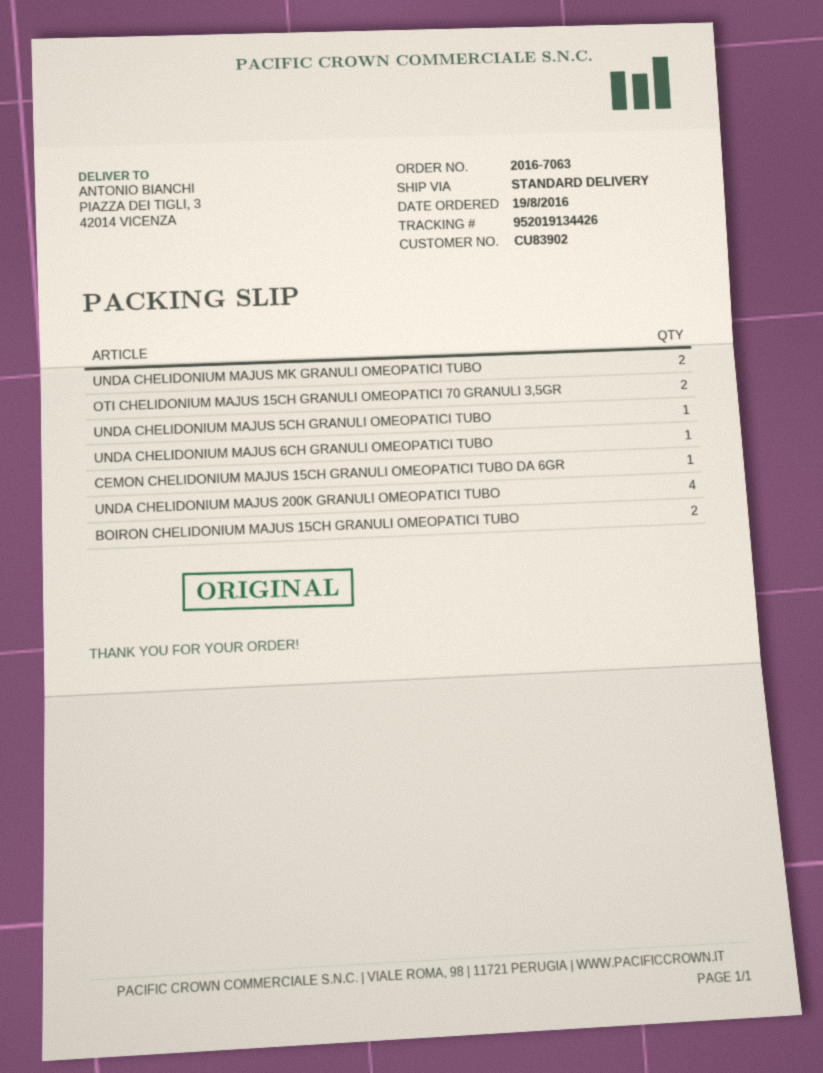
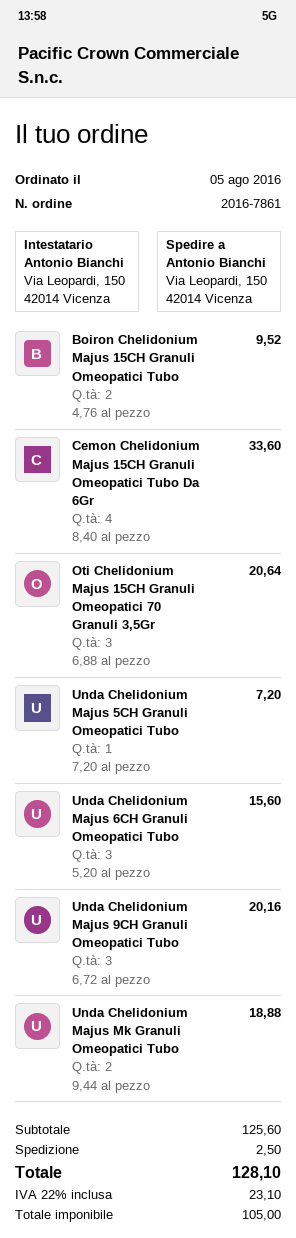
order number: 2016-7063 -> 2016-7861
order date: 2016-08-19 -> 2016-08-05
ship to: PIAZZA DEI TIGLI, 3, 42014 VICENZA -> Via Leopardi, 150, 42014 Vicenza
OTI CHELIDONIUM MAJUS 15CH GRANULI OMEOPATICI 70 GRANULI 3,5GR: 2 -> 3
UNDA CHELIDONIUM MAJUS 6CH GRANULI OMEOPATICI TUBO: 1 -> 3
CEMON CHELIDONIUM MAJUS 15CH GRANULI OMEOPATICI TUBO DA 6GR: 1 -> 4
UNDA CHELIDONIUM MAJUS 200K GRANULI OMEOPATICI TUBO: 4 -> none
Unda Chelidonium Majus 9CH Granuli Omeopatici Tubo: none -> 3

